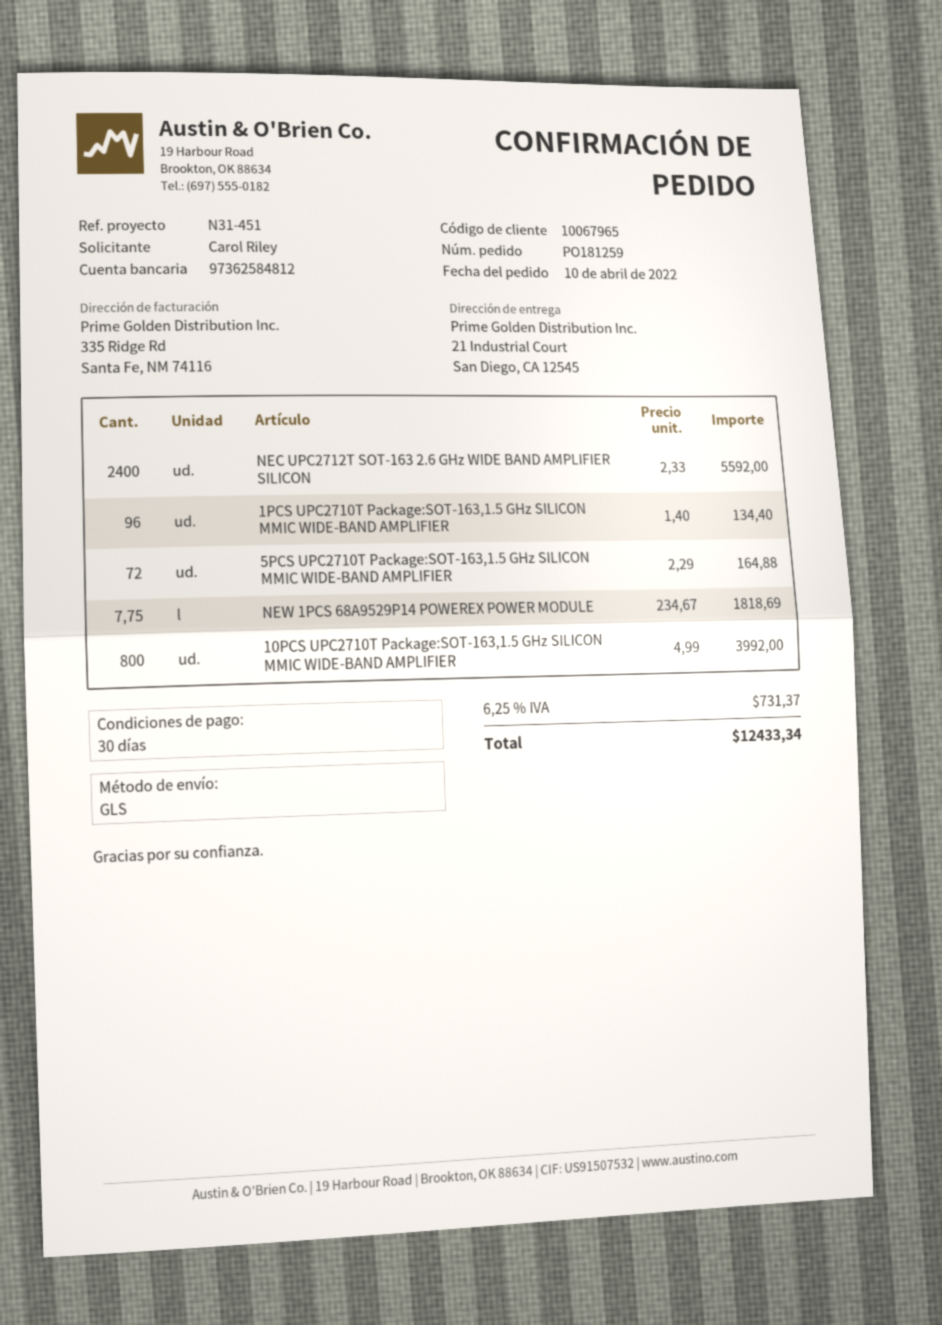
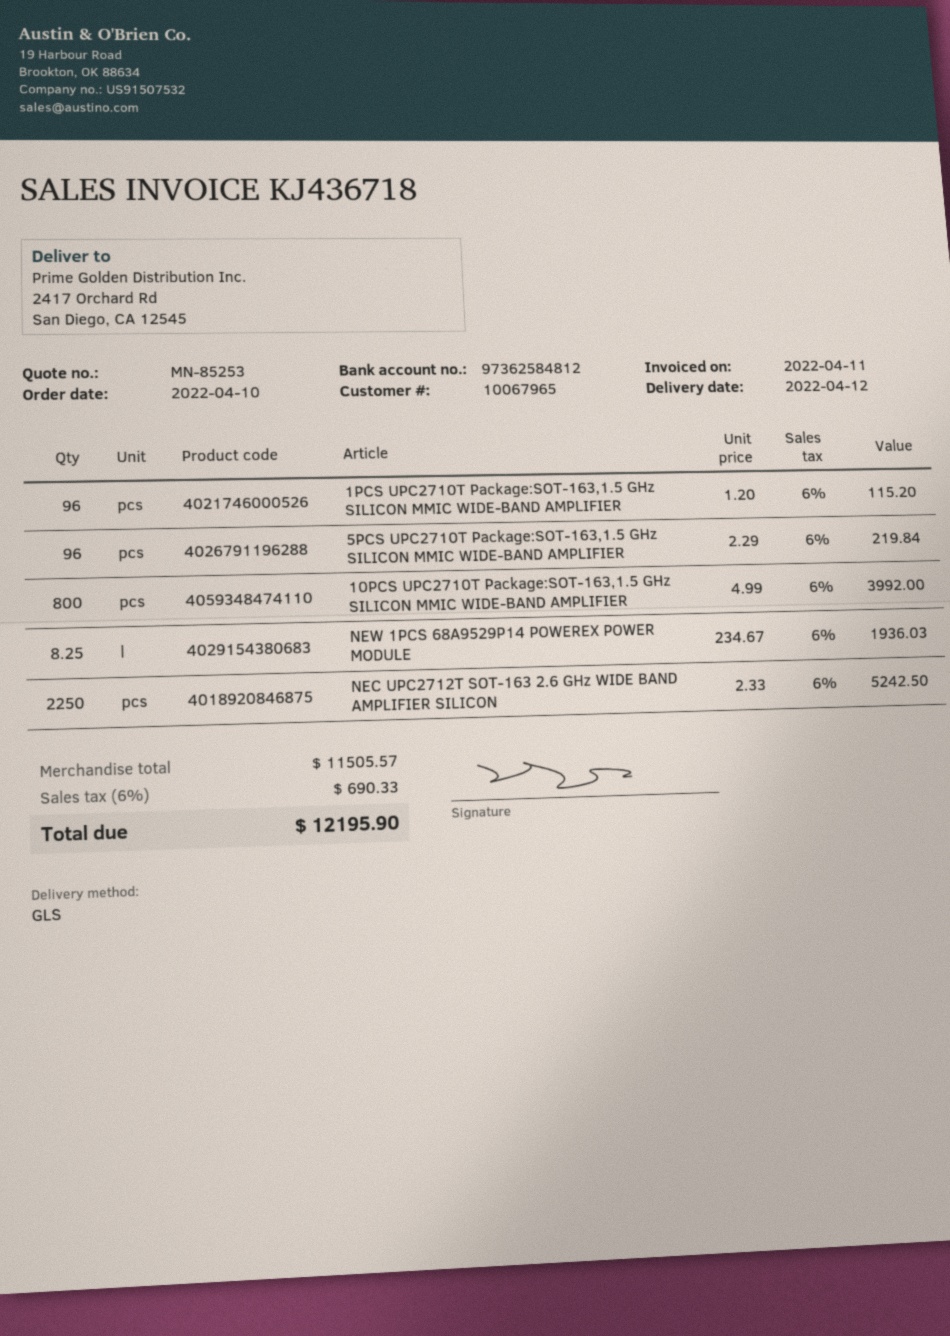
ship to: 21 Industrial Court, San Diego, CA 12545 -> 2417 Orchard Rd, San Diego, CA 12545
NEC UPC2712T SOT-163 2.6 GHz WIDE BAND AMPLIFIER SILICON: 2400 x 2.33 = 5592.00 -> 2250 x 2.33 = 5242.50
1PCS UPC2710T Package:SOT-163,1.5 GHz SILICON MMIC WIDE-BAND AMPLIFIER: 96 x 1.40 = 134.40 -> 96 x 1.20 = 115.20
5PCS UPC2710T Package:SOT-163,1.5 GHz SILICON MMIC WIDE-BAND AMPLIFIER: 72 x 2.29 = 164.88 -> 96 x 2.29 = 219.84
NEW 1PCS 68A9529P14 POWEREX POWER MODULE: 7.75 x 234.67 = 1818.69 -> 8.25 x 234.67 = 1936.03
tax: 6.25% = 731.37 -> 6% = 690.33
total: 12433.34 -> 12195.90

